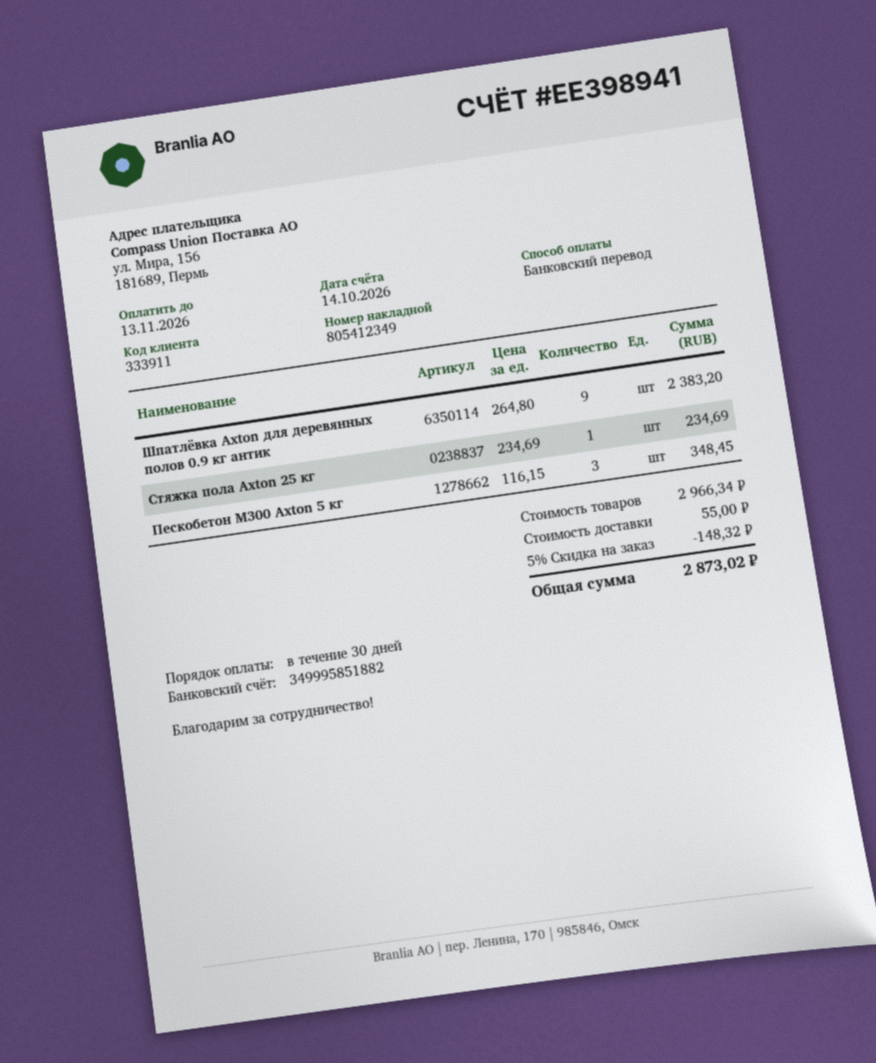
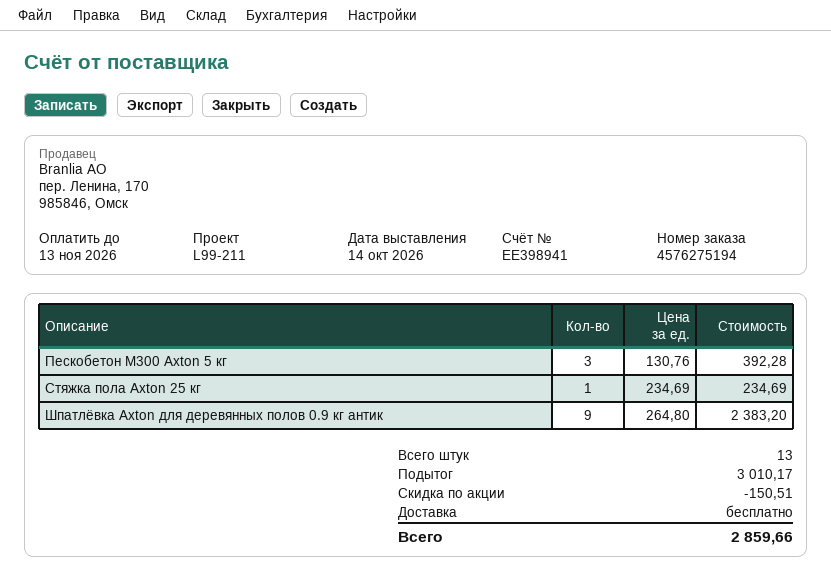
Пескобетон M300 Axton 5 кг: 3 x 116.15 = 348.45 -> 3 x 130.76 = 392.28
subtotal: 2966.34 -> 3010.17
discount: 148.32 -> 150.51
shipping: 55.00 -> 0.00
total: 2873.02 -> 2859.66

